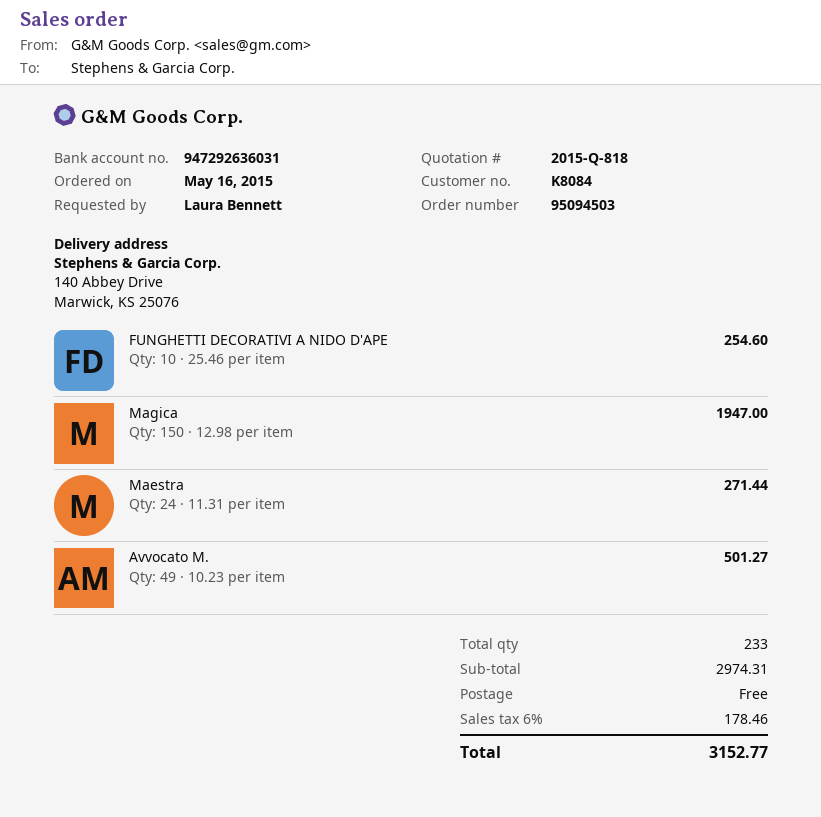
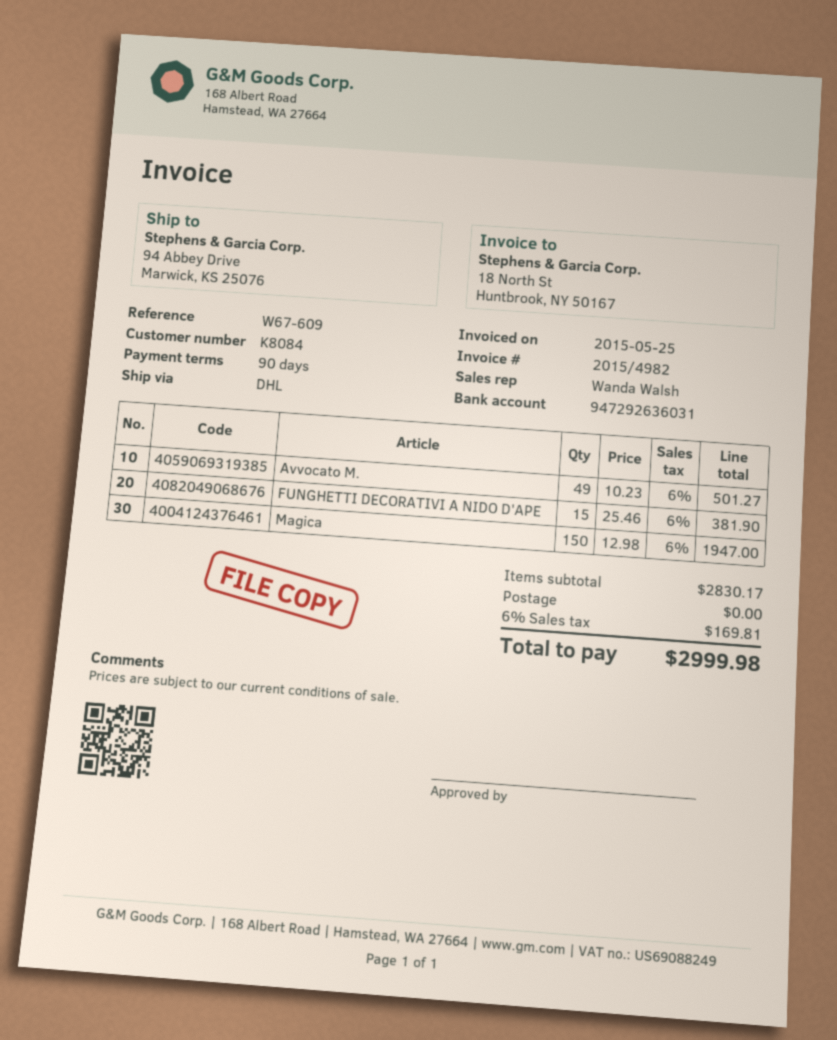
ship to: 140 Abbey Drive, Marwick, KS 25076 -> 94 Abbey Drive, Marwick, KS 25076
FUNGHETTI DECORATIVI A NIDO D'APE: 10 x 25.46 = 254.60 -> 15 x 25.46 = 381.90
Maestra: 24 x 11.31 = 271.44 -> none
subtotal: 2974.31 -> 2830.17
tax: 6% = 178.46 -> 6% = 169.81
total: 3152.77 -> 2999.98

